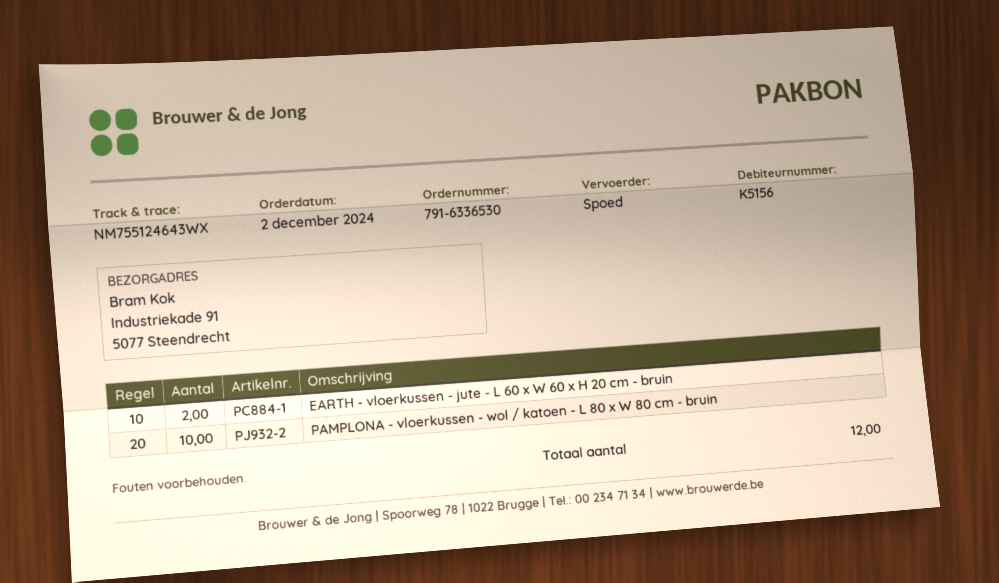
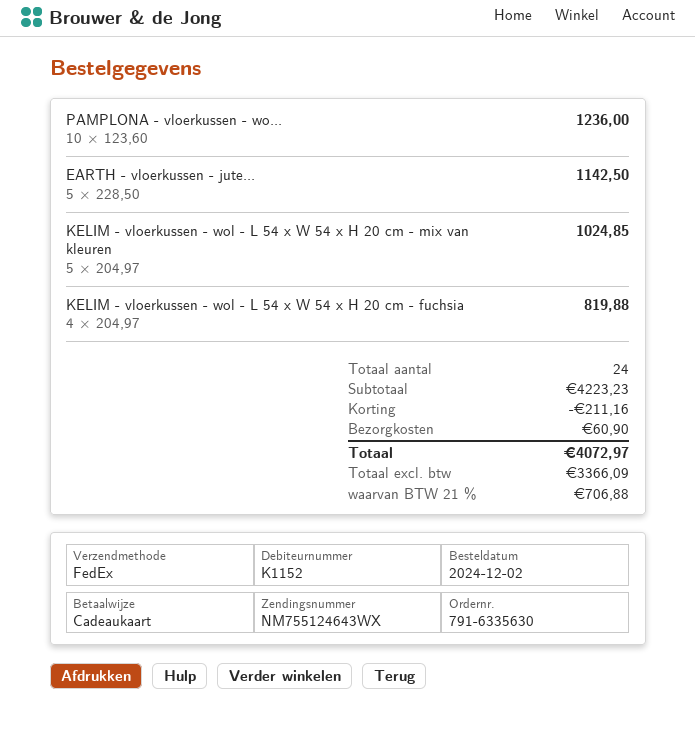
order number: 791-6336530 -> 791-6335630
customer number: K5156 -> K1152
shipping method: express -> FedEx
EARTH - vloerkussen - jute - L 60 x W 60 x H 20 cm - bruin: 2 -> 5
KELIM - vloerkussen - wol - L 54 x W 54 x H 20 cm - mix van kleuren: none -> 5
KELIM - vloerkussen - wol - L 54 x W 54 x H 20 cm - fuchsia: none -> 4
total quantity: 12 -> 24

